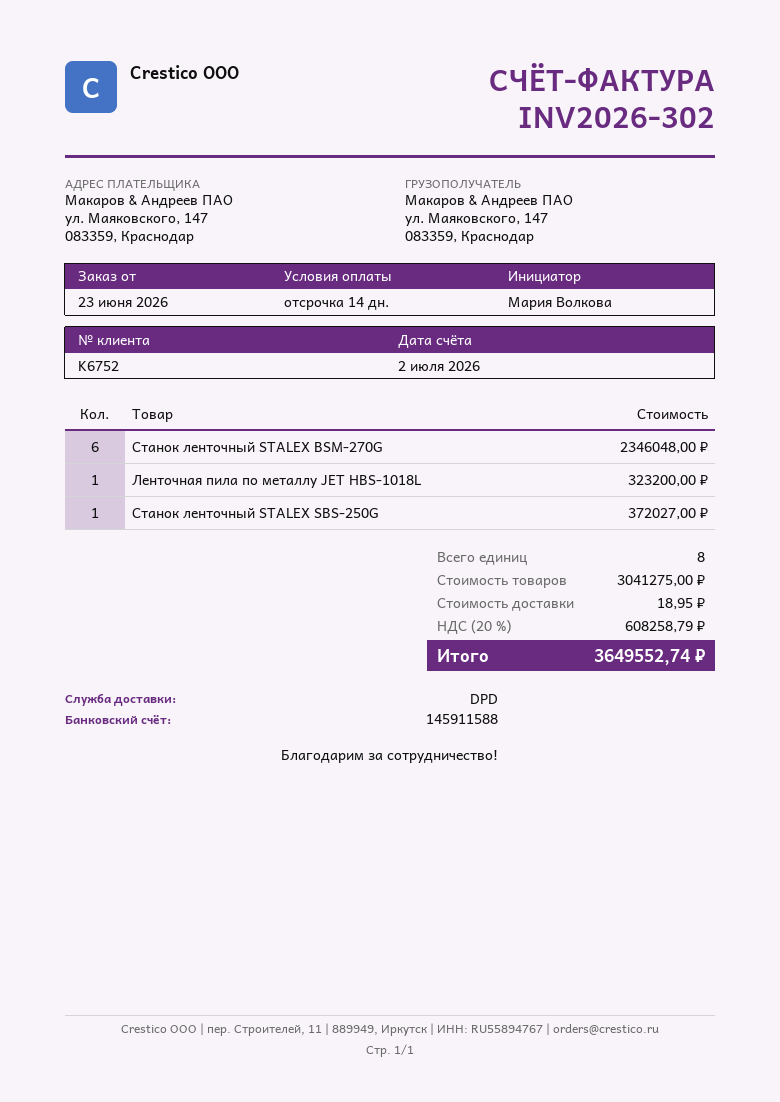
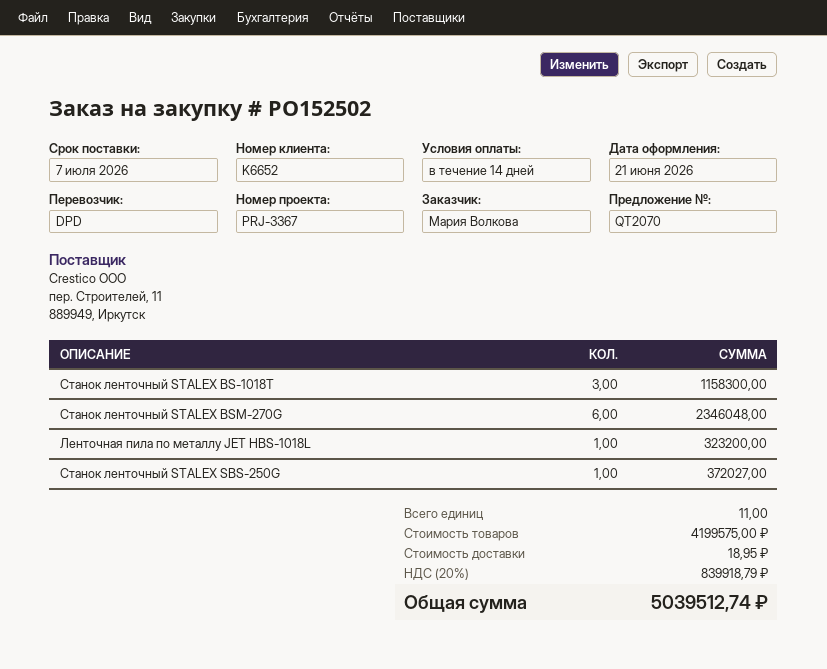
order date: 2026-06-23 -> 2026-06-21
customer number: K6752 -> K6652
Станок ленточный STALEX BS-1018T: none -> 3 for 1158300.00
total quantity: 8 -> 11
subtotal: 3041275.00 -> 4199575.00
tax: 20% = 608258.79 -> 20% = 839918.79
total: 3649552.74 -> 5039512.74

